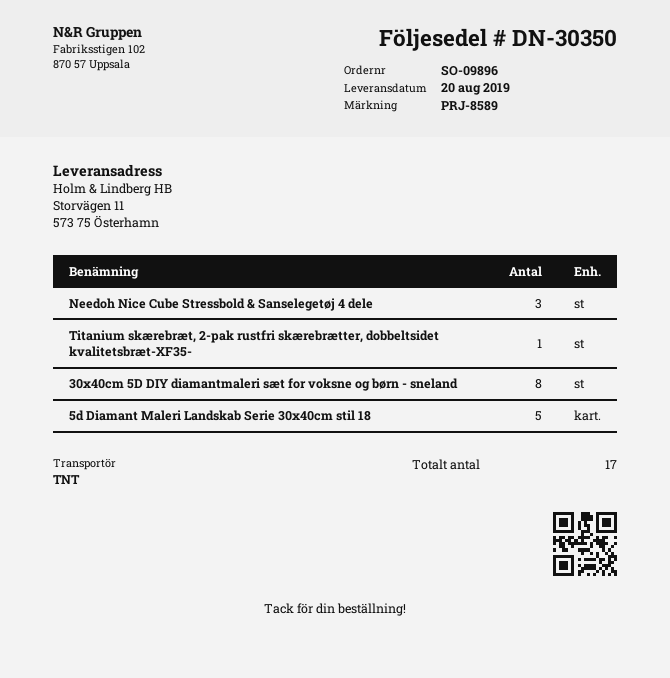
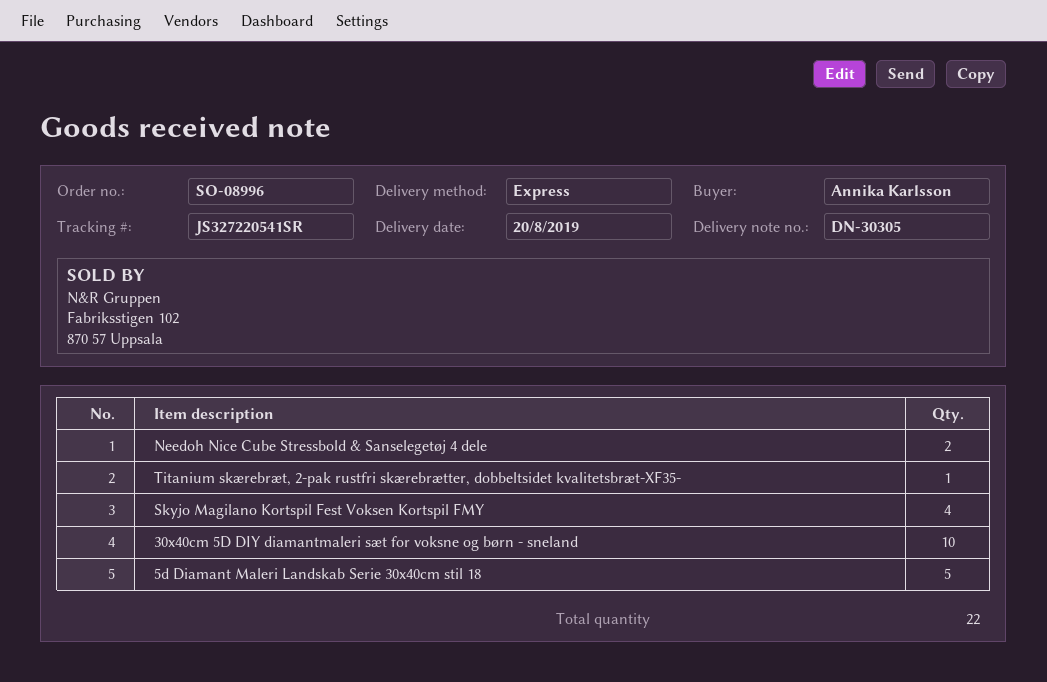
order number: SO-09896 -> SO-08996
delivery note number: DN-30350 -> DN-30305
shipping method: TNT -> express
Needoh Nice Cube Stressbold & Sanselegetøj 4 dele: 3 -> 2
30x40cm 5D DIY diamantmaleri sæt for voksne og børn - sneland: 8 -> 10
Skyjo Magilano Kortspil Fest Voksen Kortspil FMY: none -> 4
total quantity: 17 -> 22

